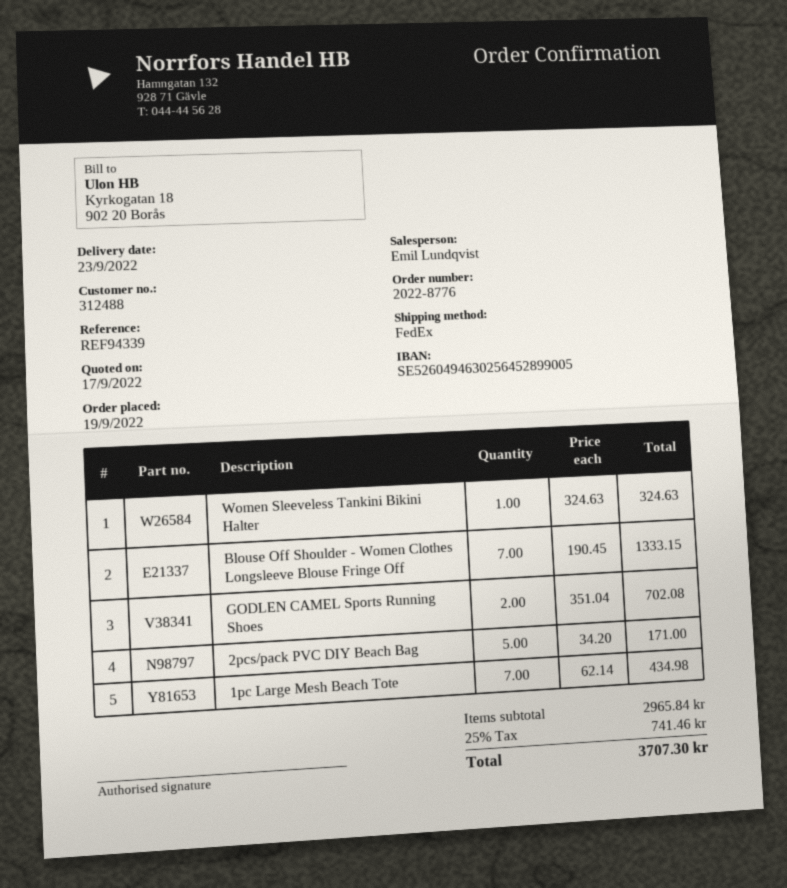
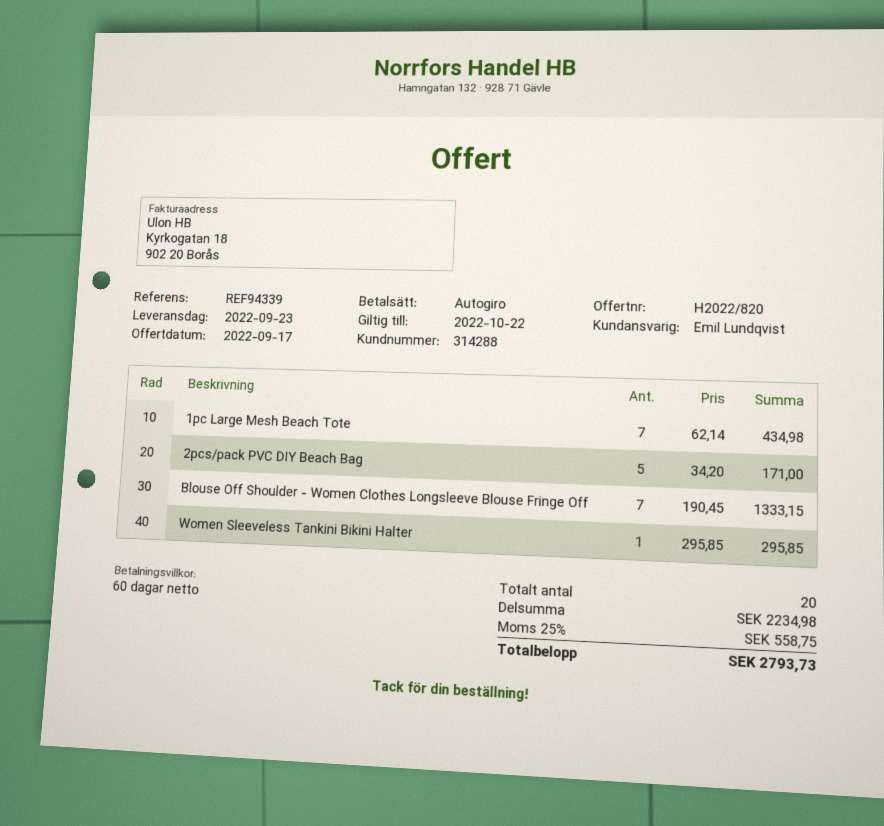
customer number: 312488 -> 314288
Women Sleeveless Tankini Bikini Halter: 1 x 324.63 = 324.63 -> 1 x 295.85 = 295.85
GODLEN CAMEL Sports Running Shoes: 2 x 351.04 = 702.08 -> none
subtotal: 2965.84 -> 2234.98
tax: 25% = 741.46 -> 25% = 558.75
total: 3707.30 -> 2793.73

